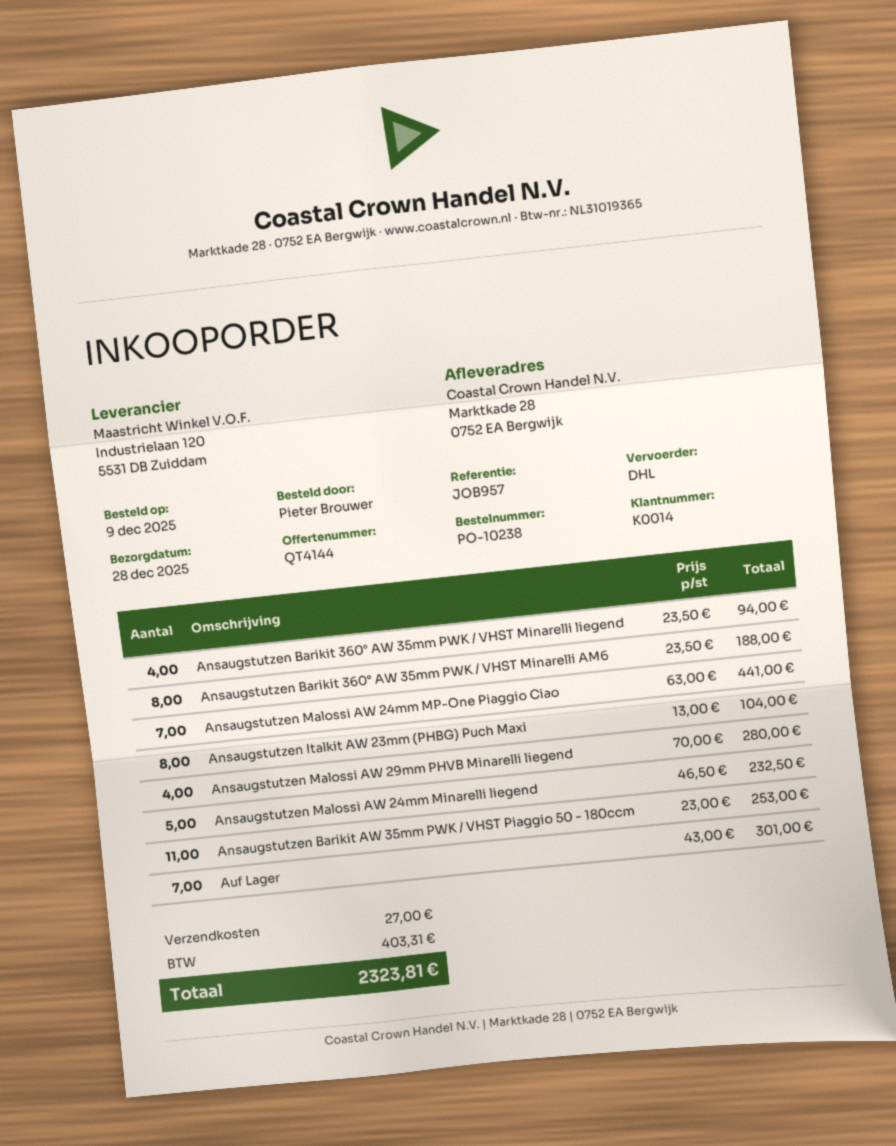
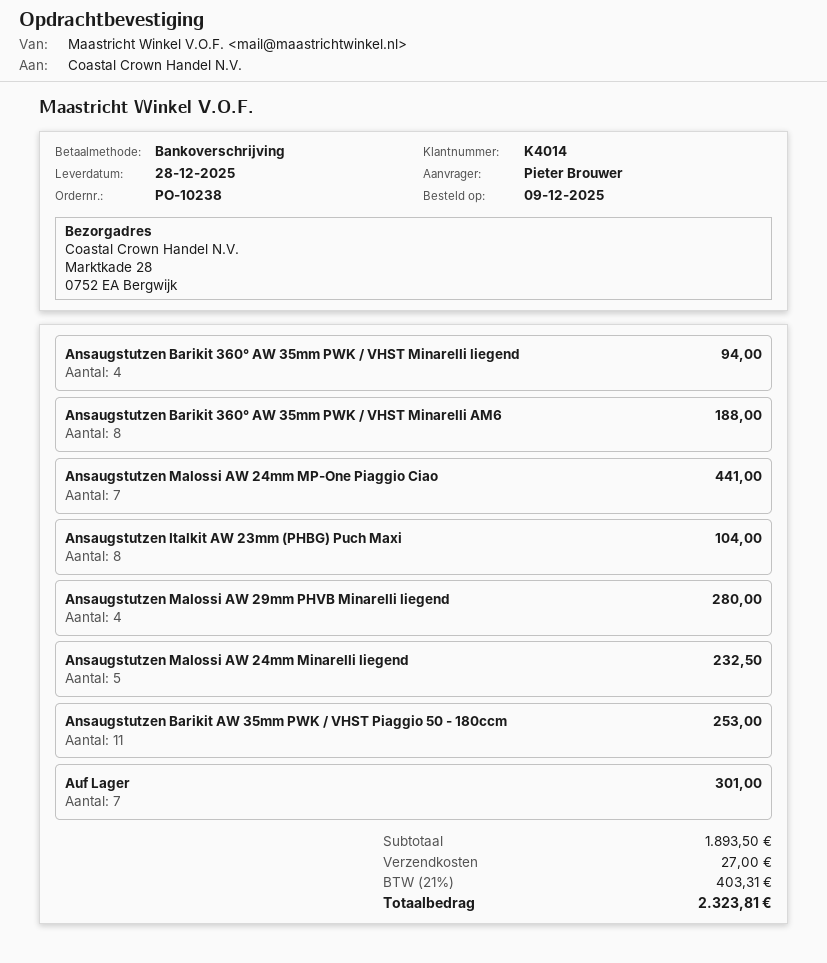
customer number: K0014 -> K4014

